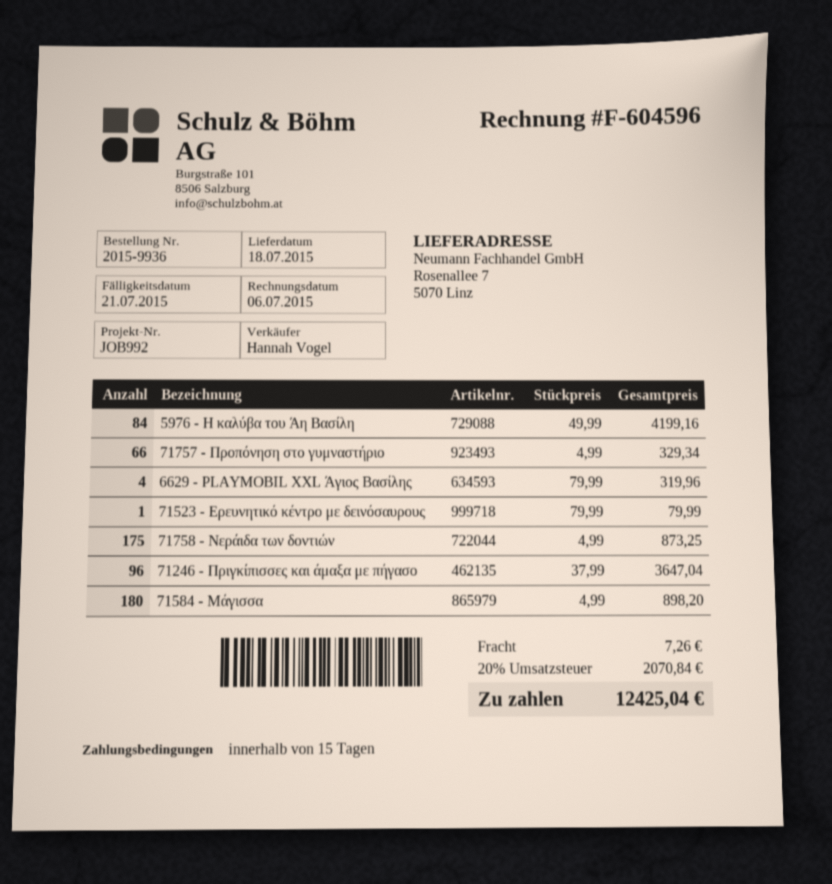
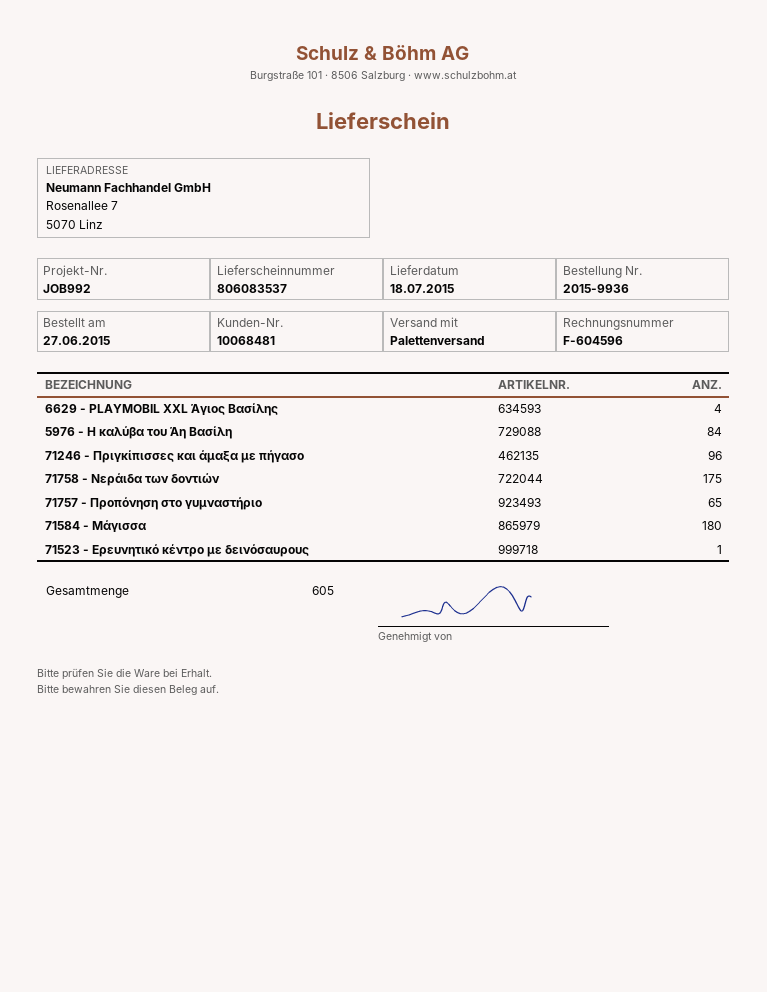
71757 - Προπόνηση στο γυμναστήριο: 66 -> 65

